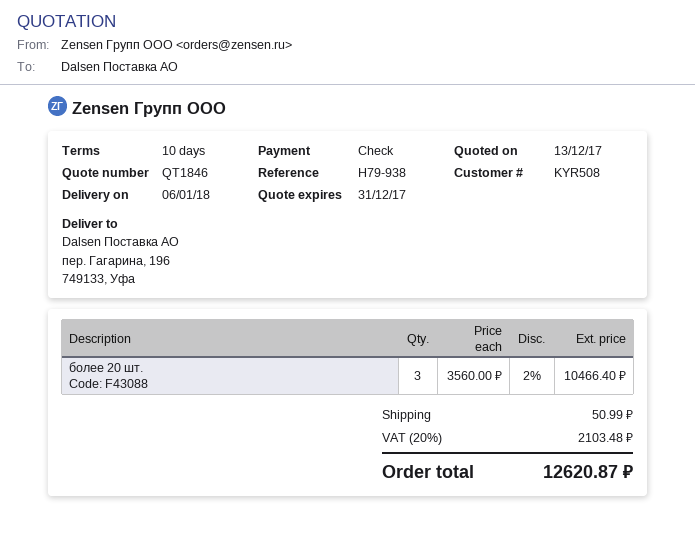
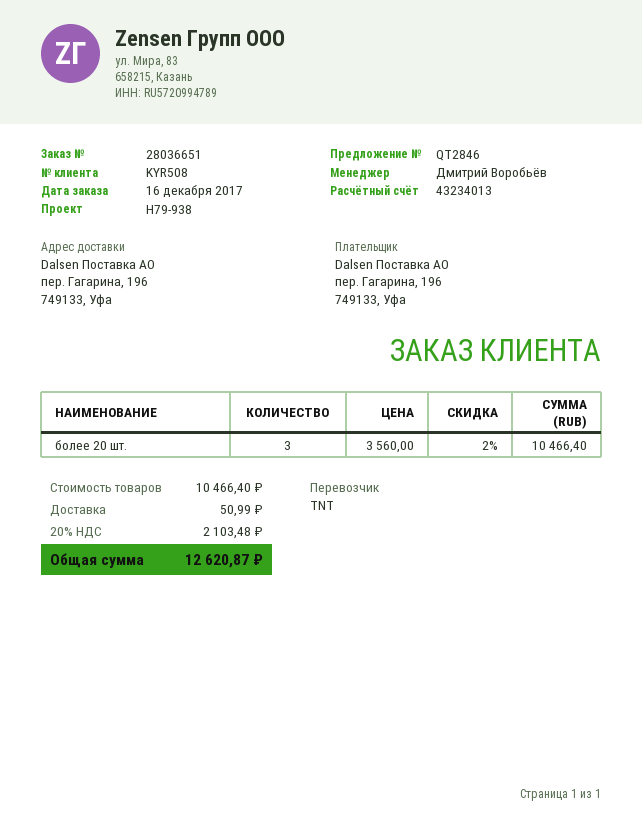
quote number: QT1846 -> QT2846

